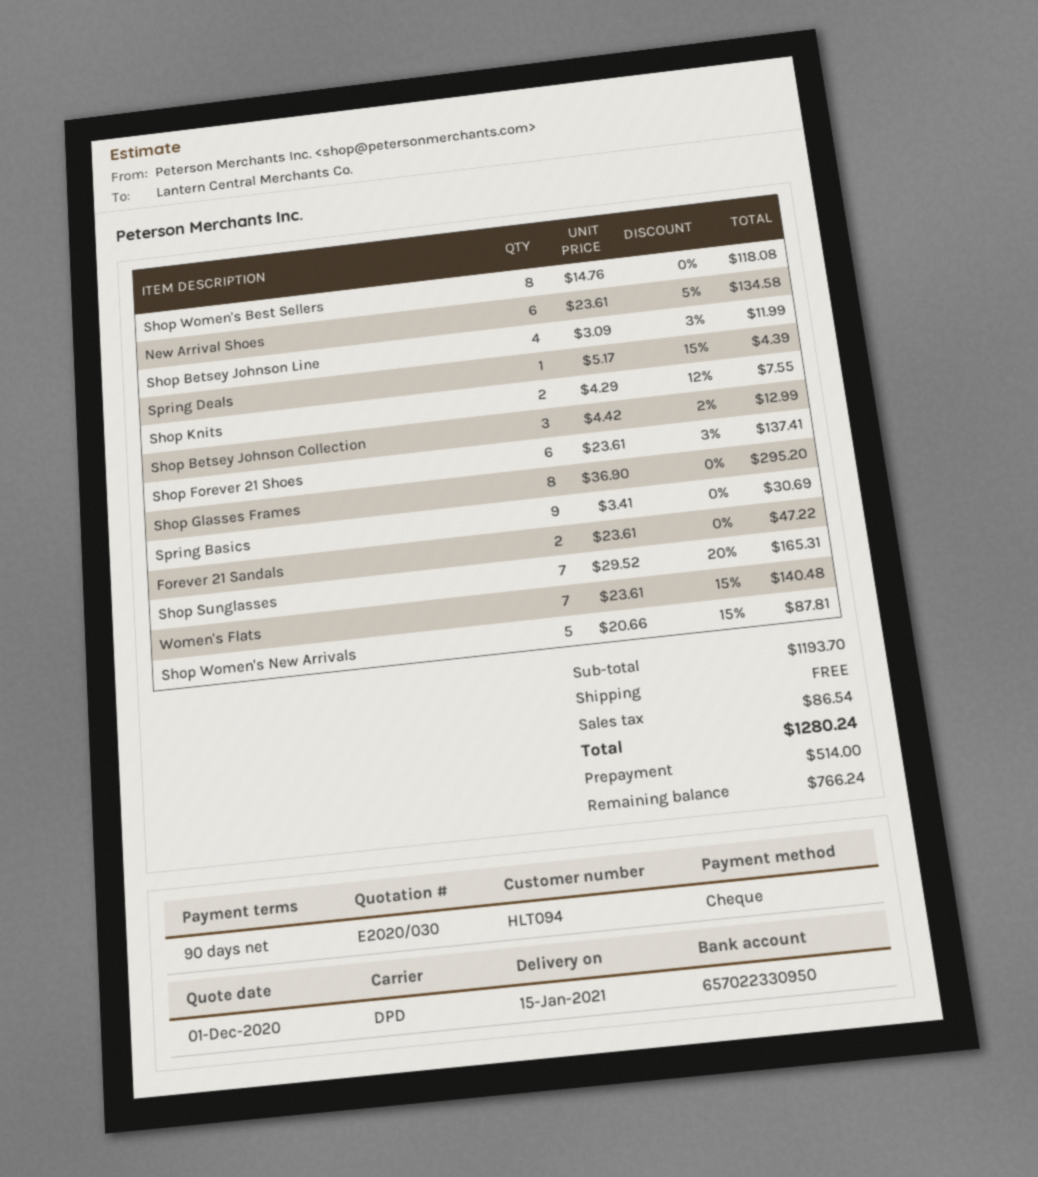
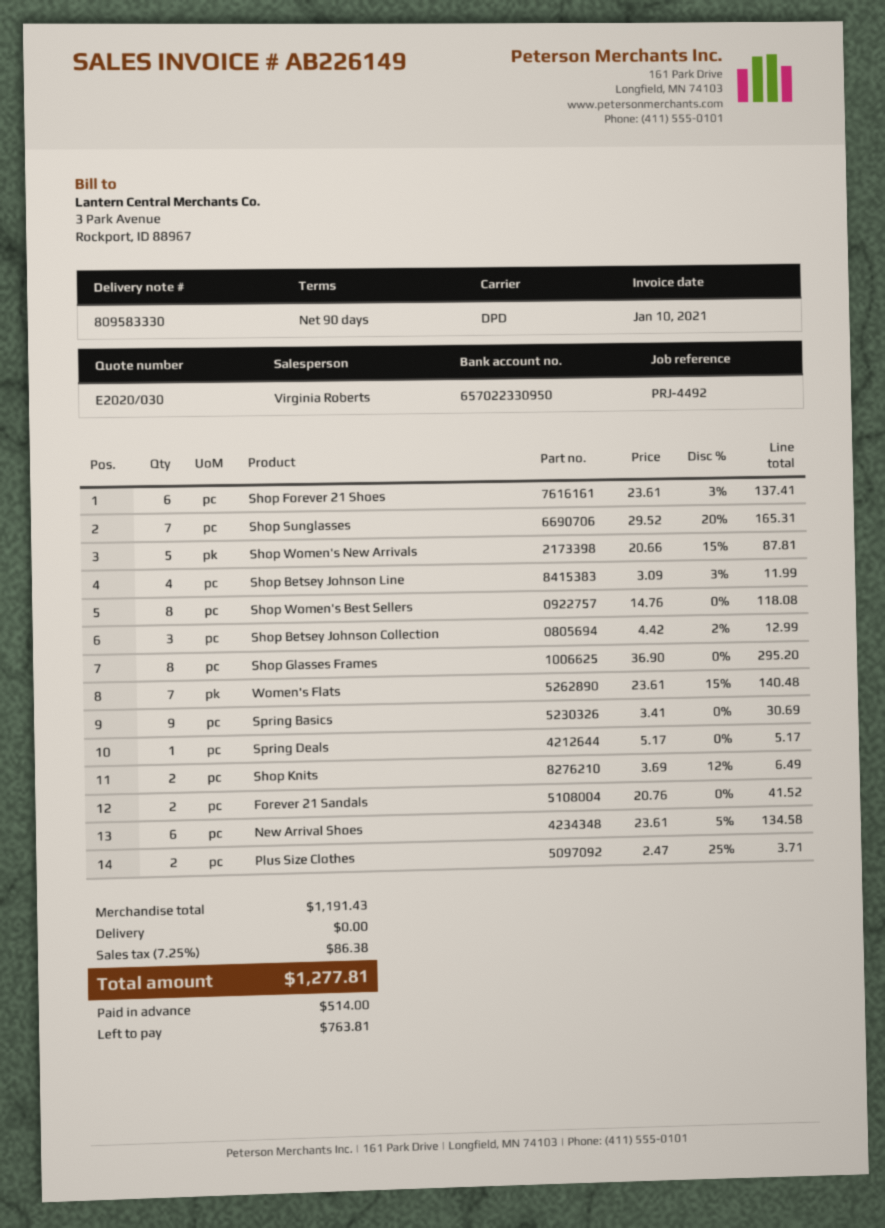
Spring Deals: 1 x 5.17 - 15% = 4.39 -> 1 x 5.17 = 5.17
Shop Knits: 2 x 4.29 - 12% = 7.55 -> 2 x 3.69 - 12% = 6.49
Forever 21 Sandals: 2 x 23.61 = 47.22 -> 2 x 20.76 = 41.52
Plus Size Clothes: none -> 2 x 2.47 - 25% = 3.71
subtotal: 1193.70 -> 1191.43
tax: 86.54 -> 86.38
total: 1280.24 -> 1277.81
balance: 766.24 -> 763.81

